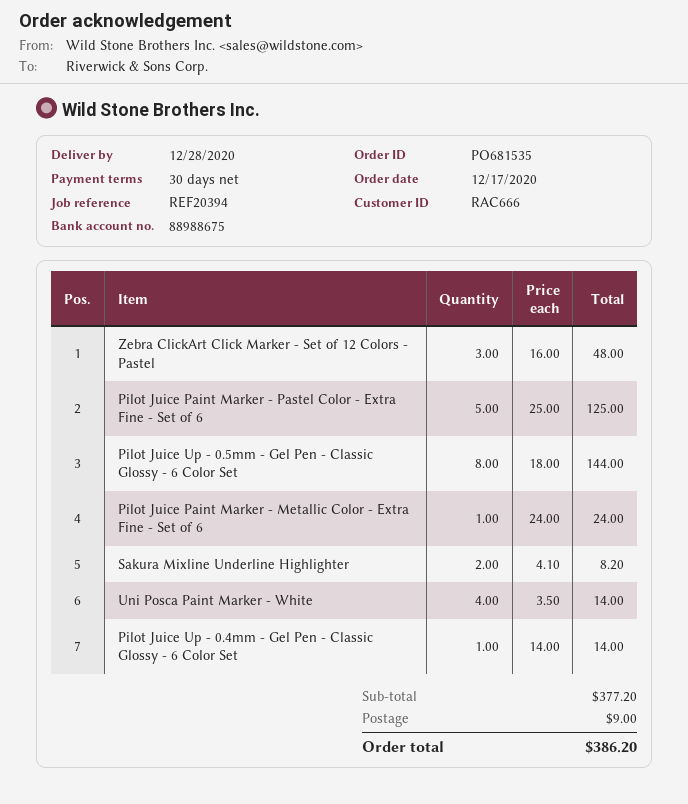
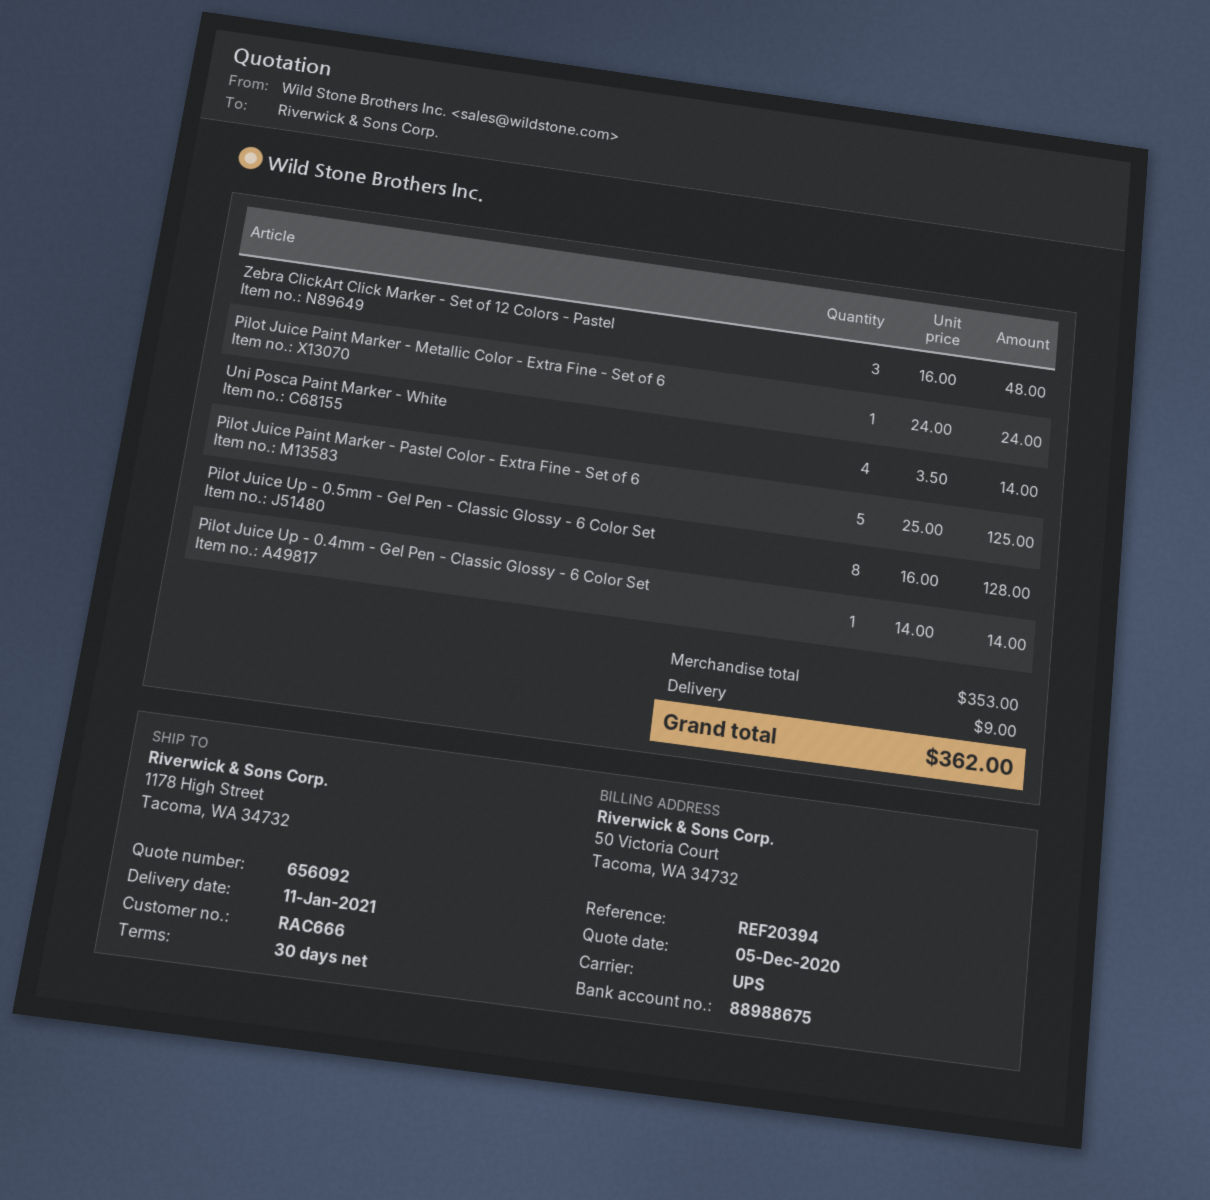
delivery date: 2020-12-28 -> 2021-01-11
Pilot Juice Up - 0.5mm - Gel Pen - Classic Glossy - 6 Color Set: 8 x 18.00 = 144.00 -> 8 x 16.00 = 128.00
Sakura Mixline Underline Highlighter: 2 x 4.10 = 8.20 -> none
subtotal: 377.20 -> 353.00
total: 386.20 -> 362.00

